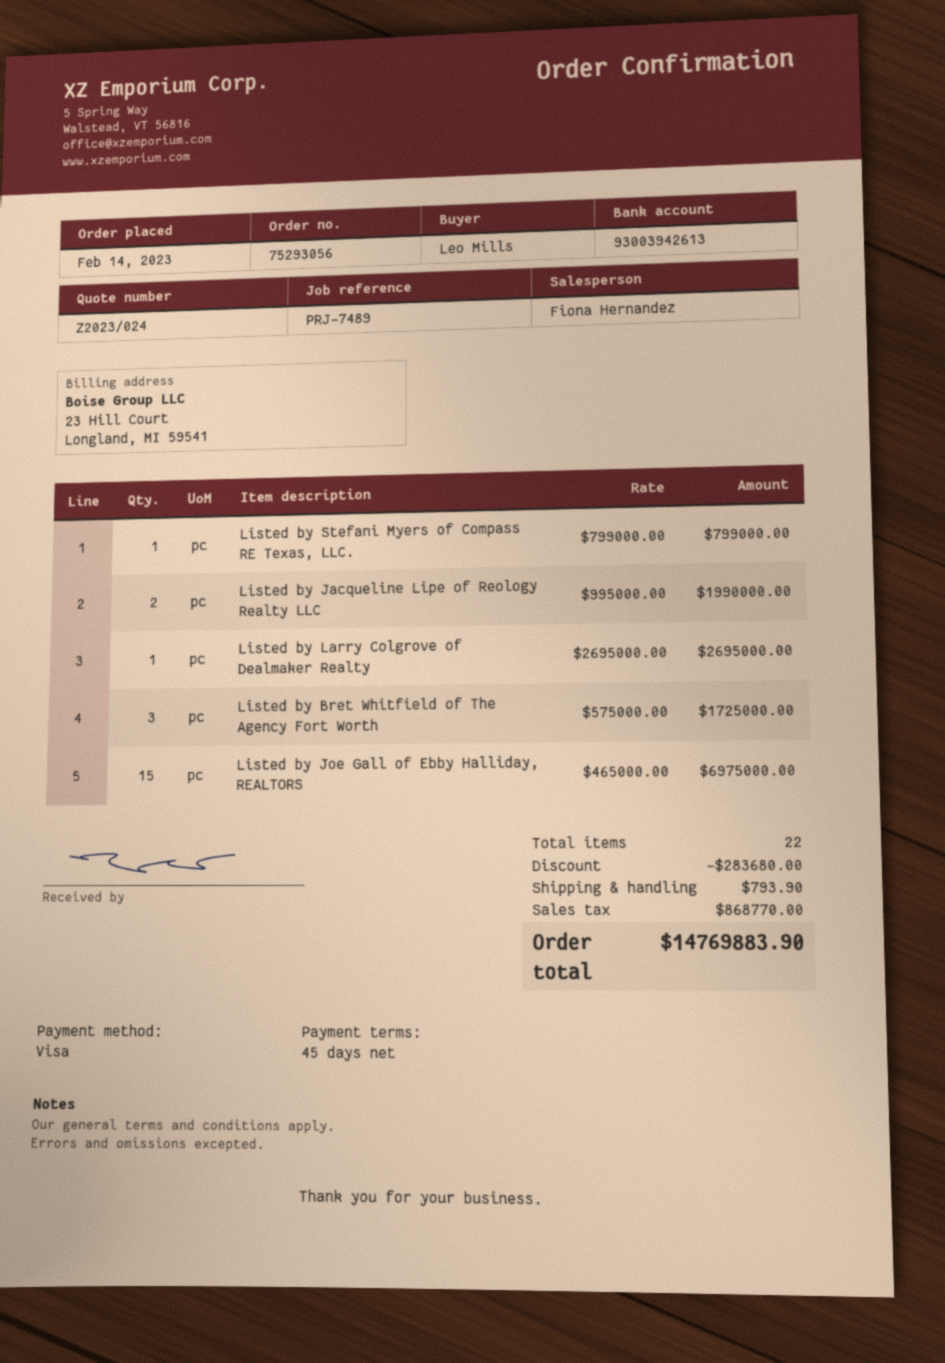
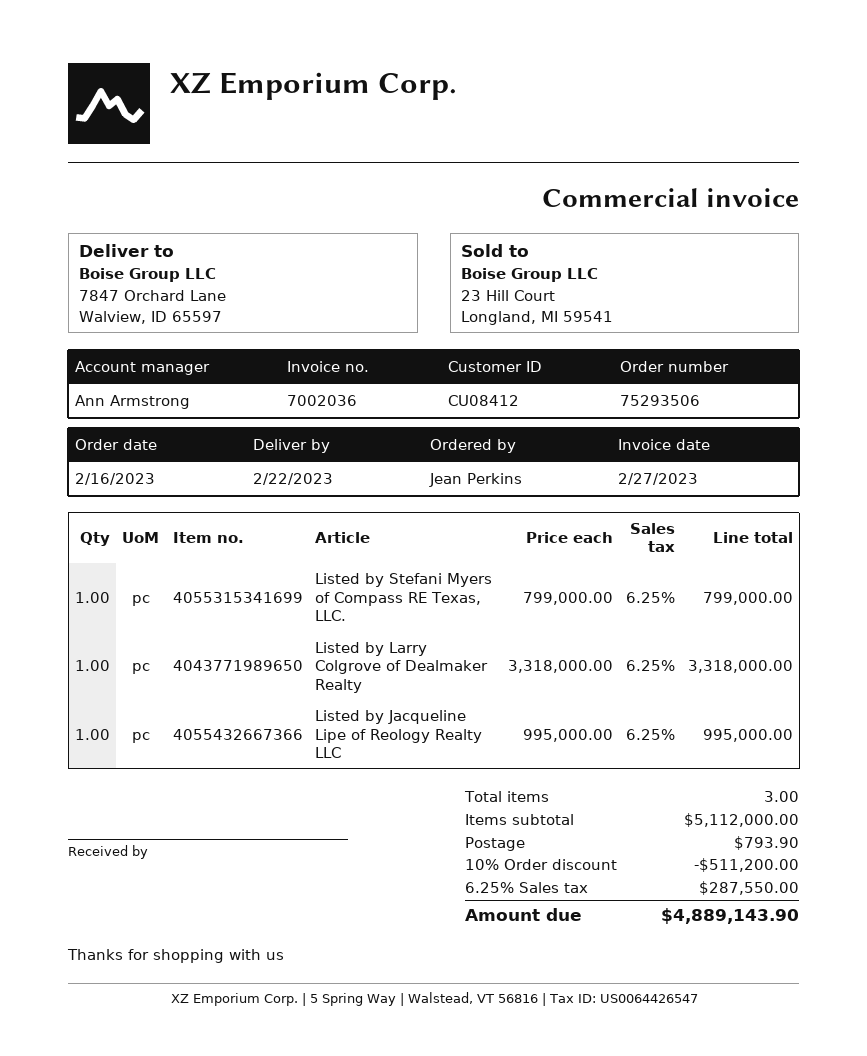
order number: 75293056 -> 75293506
order date: 2023-02-14 -> 2023-02-16
ordered by: Leo Mills -> Jean Perkins
sales rep: Fiona Hernandez -> Ann Armstrong
Listed by Jacqueline Lipe of Reology Realty LLC: 2 x 995000.00 = 1990000.00 -> 1 x 995000.00 = 995000.00
Listed by Larry Colgrove of Dealmaker Realty: 1 x 2695000.00 = 2695000.00 -> 1 x 3318000.00 = 3318000.00
Listed by Bret Whitfield of The Agency Fort Worth: 3 x 575000.00 = 1725000.00 -> none
Listed by Joe Gall of Ebby Halliday, REALTORS: 15 x 465000.00 = 6975000.00 -> none
total quantity: 22 -> 3
discount: 283680.00 -> 511200.00
tax: 868770.00 -> 287550.00
total: 14769883.90 -> 4889143.90

